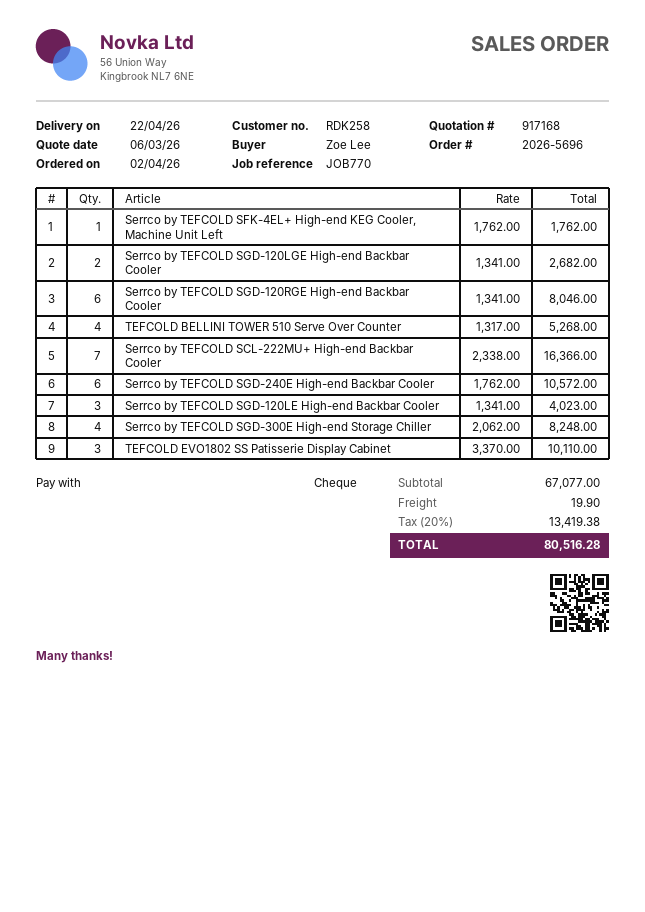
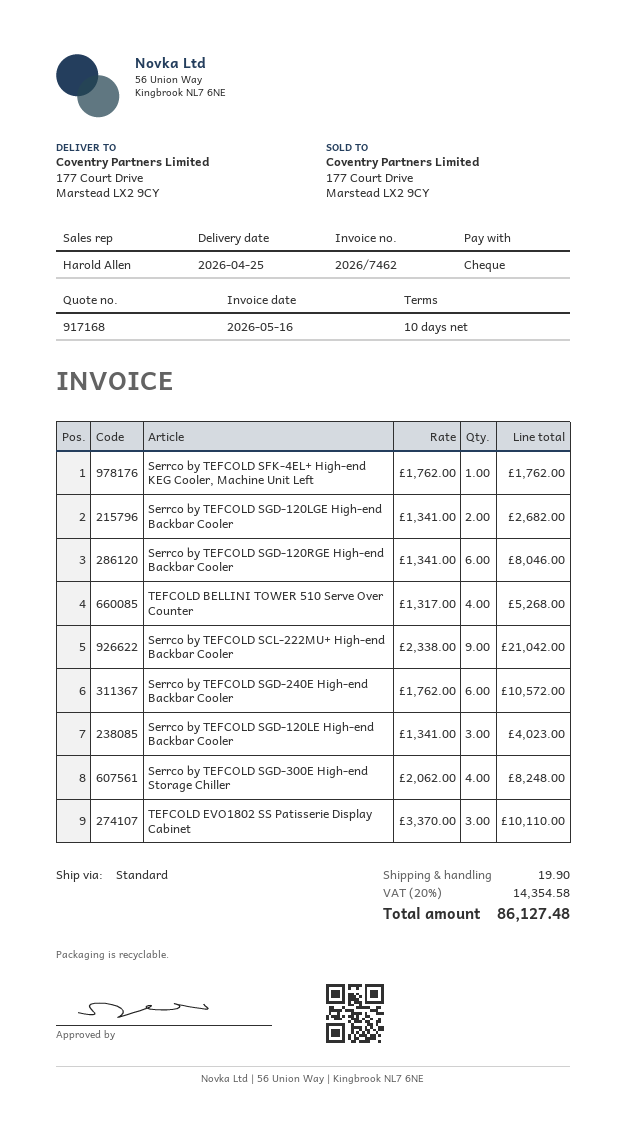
delivery date: 2026-04-22 -> 2026-04-25
Serrco by TEFCOLD SCL-222MU+ High-end Backbar Cooler: 7 x 2338.00 = 16366.00 -> 9 x 2338.00 = 21042.00
tax: 20% = 13419.38 -> 20% = 14354.58
total: 80516.28 -> 86127.48

